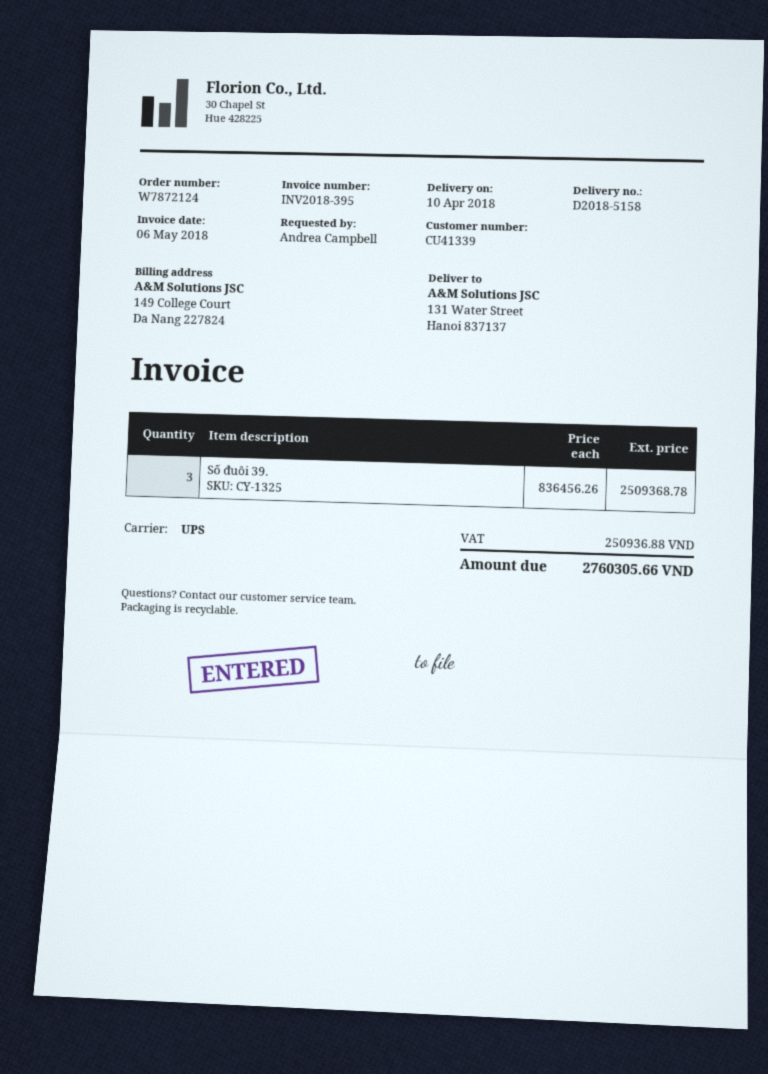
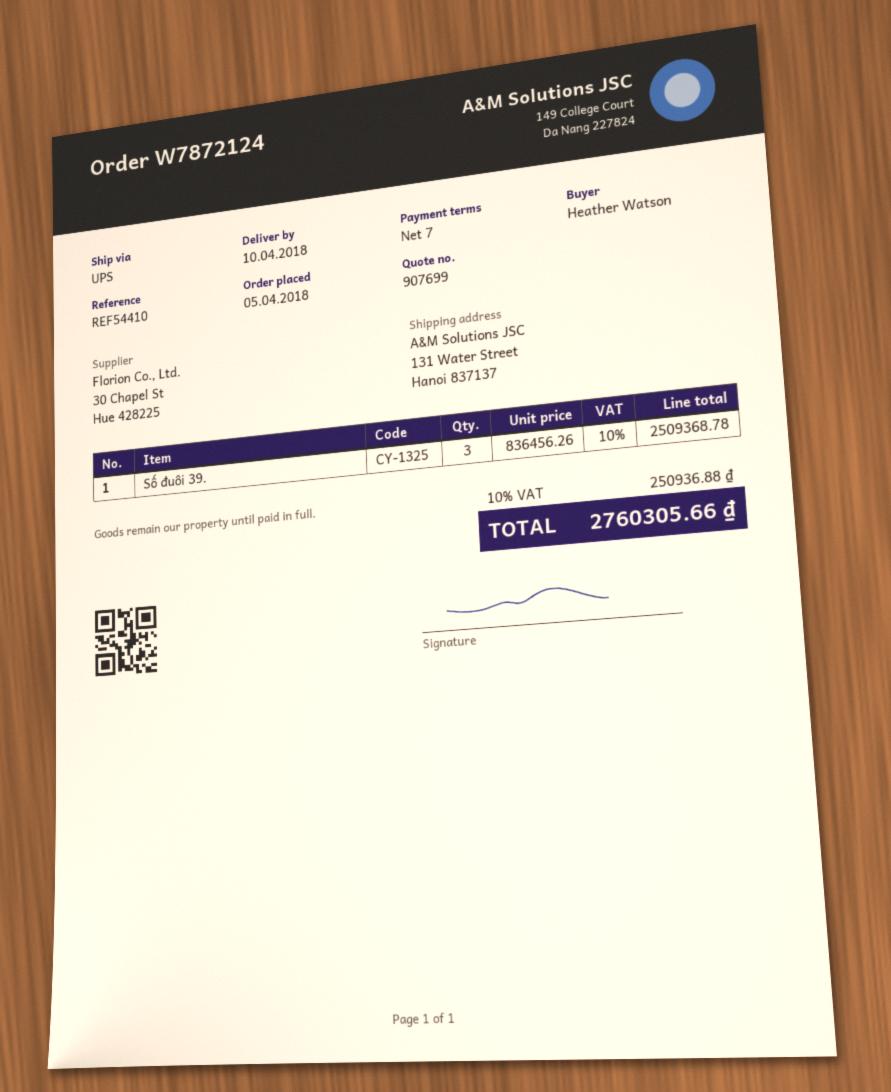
ordered by: Andrea Campbell -> Heather Watson

